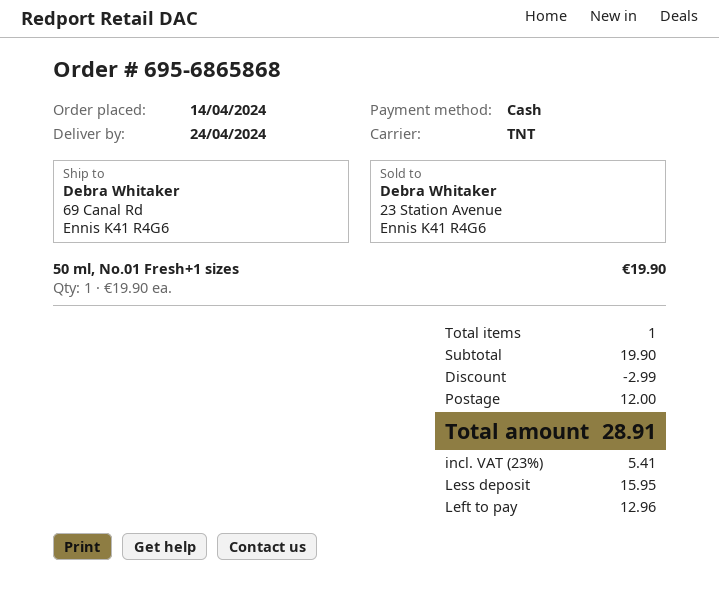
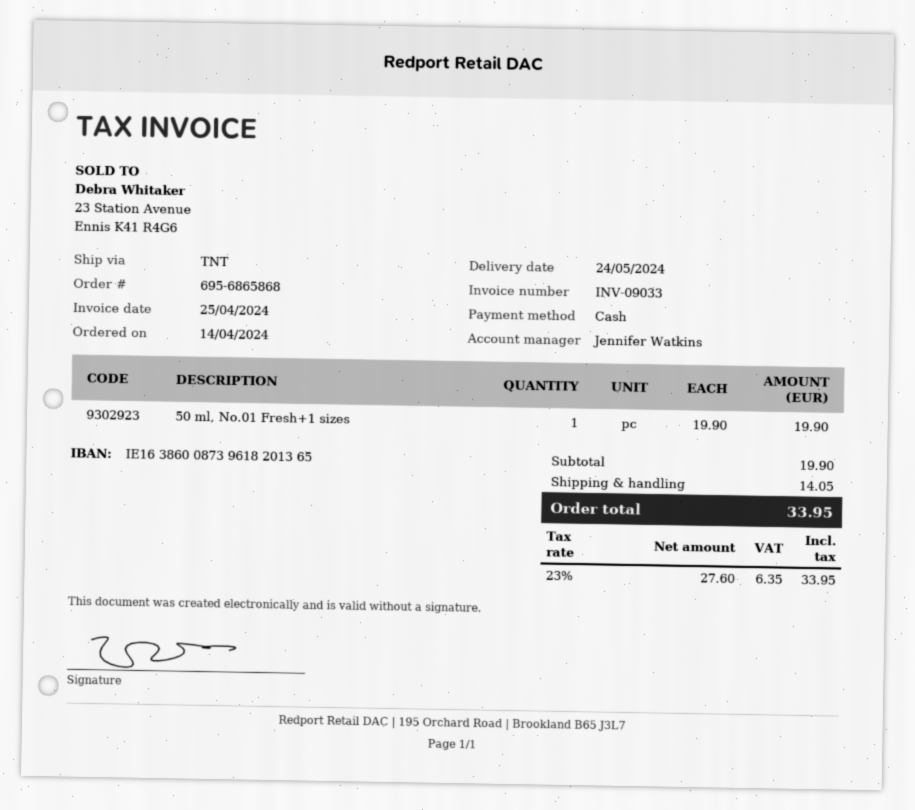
delivery date: 2024-04-24 -> 2024-05-24
discount: 2.99 -> none
shipping: 12.00 -> 14.05
tax: 23% = 5.41 -> 23% = 6.35
total: 28.91 -> 33.95

